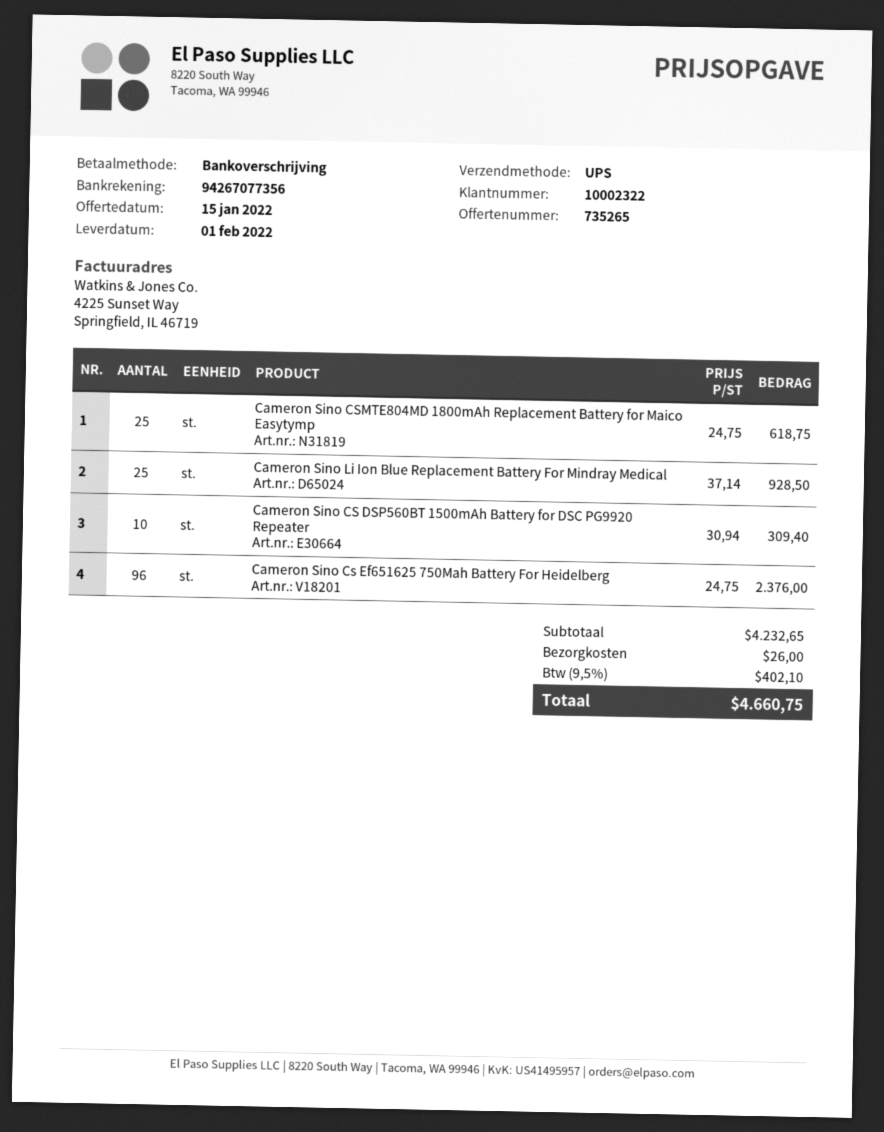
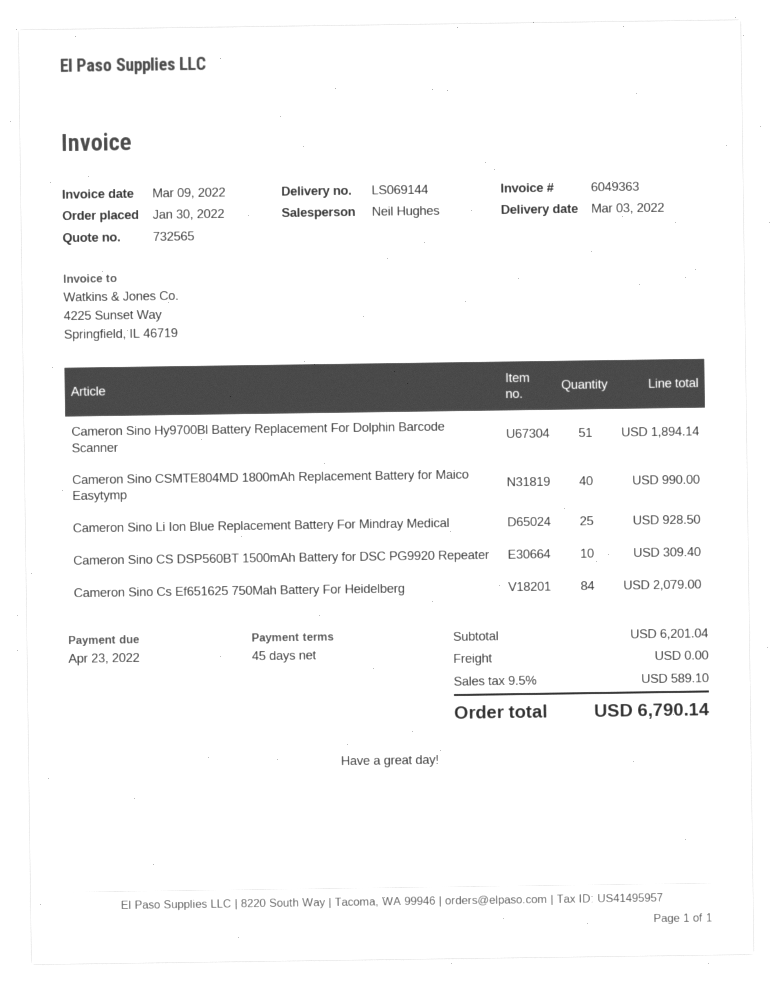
quote number: 735265 -> 732565
delivery date: 2022-02-01 -> 2022-03-03
Cameron Sino CSMTE804MD 1800mAh Replacement Battery for Maico Easytymp: 25 for 618.75 -> 40 for 990.00
Cameron Sino Cs Ef651625 750Mah Battery For Heidelberg: 96 for 2376.00 -> 84 for 2079.00
Cameron Sino Hy9700Bl Battery Replacement For Dolphin Barcode Scanner: none -> 51 for 1894.14
subtotal: 4232.65 -> 6201.04
shipping: 26.00 -> 0.00
tax: 9.5% = 402.10 -> 9.5% = 589.10
total: 4660.75 -> 6790.14

